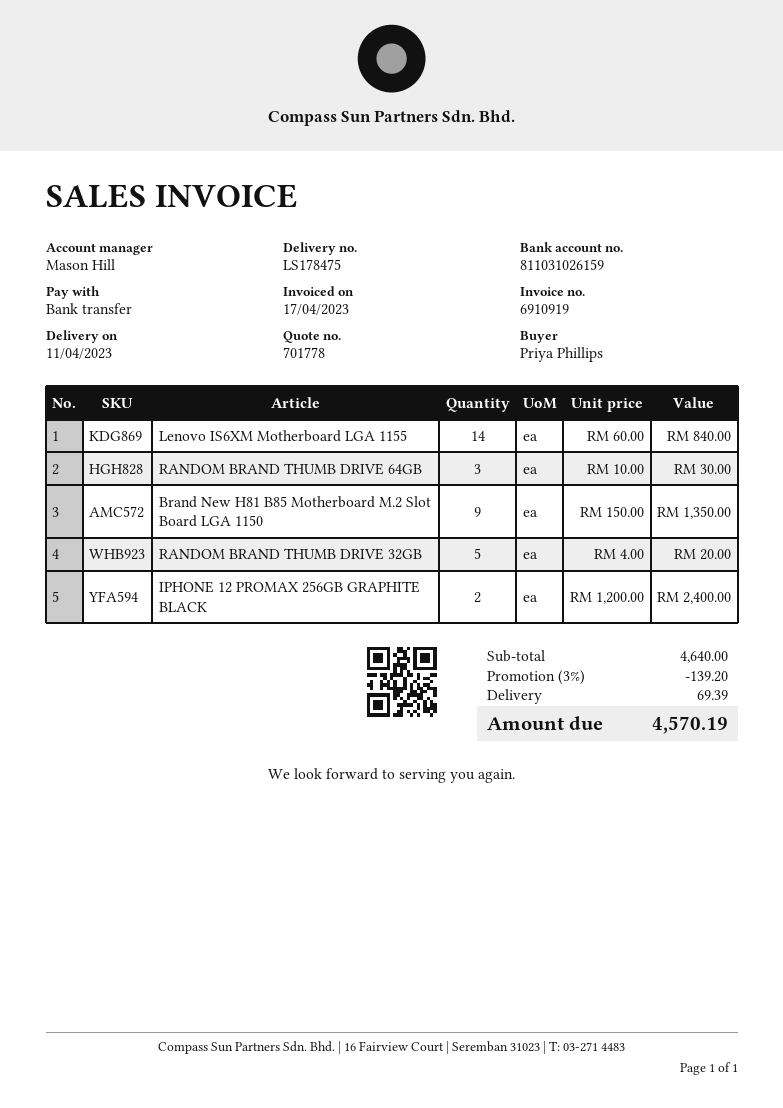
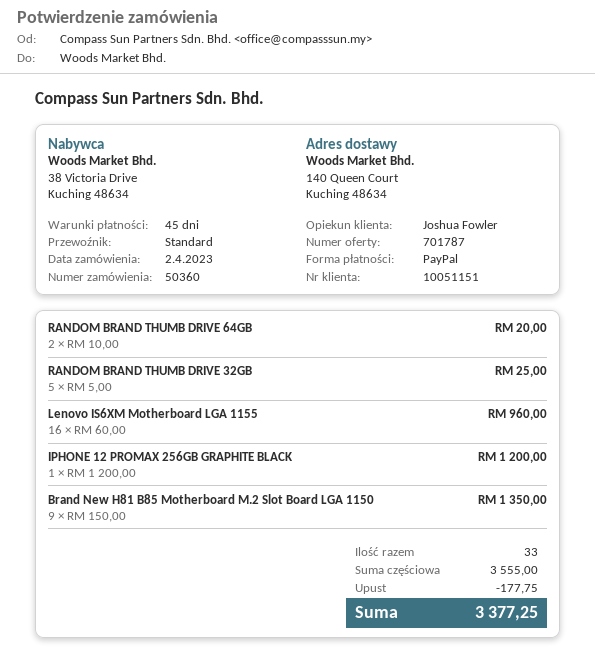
quote number: 701778 -> 701787
sales rep: Mason Hill -> Joshua Fowler
payment method: bank transfer -> PayPal
Lenovo IS6XM Motherboard LGA 1155: 14 x 60.00 = 840.00 -> 16 x 60.00 = 960.00
RANDOM BRAND THUMB DRIVE 64GB: 3 x 10.00 = 30.00 -> 2 x 10.00 = 20.00
RANDOM BRAND THUMB DRIVE 32GB: 5 x 4.00 = 20.00 -> 5 x 5.00 = 25.00
IPHONE 12 PROMAX 256GB GRAPHITE BLACK: 2 x 1200.00 = 2400.00 -> 1 x 1200.00 = 1200.00
subtotal: 4640.00 -> 3555.00
discount: 139.20 -> 177.75
shipping: 69.39 -> none
total: 4570.19 -> 3377.25

